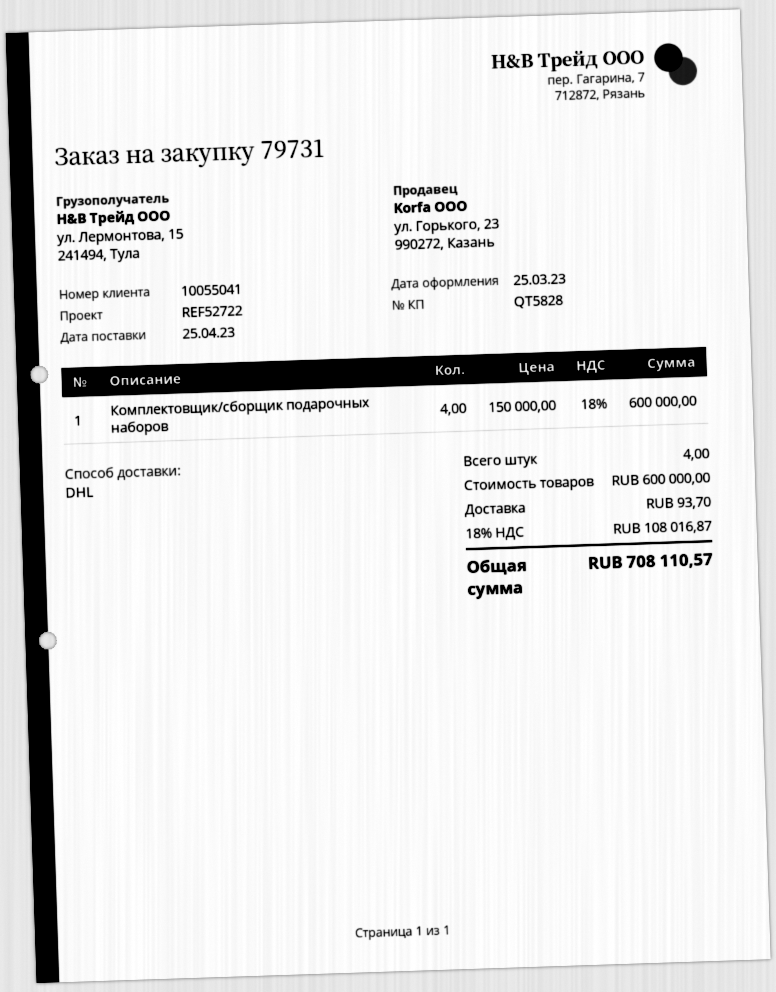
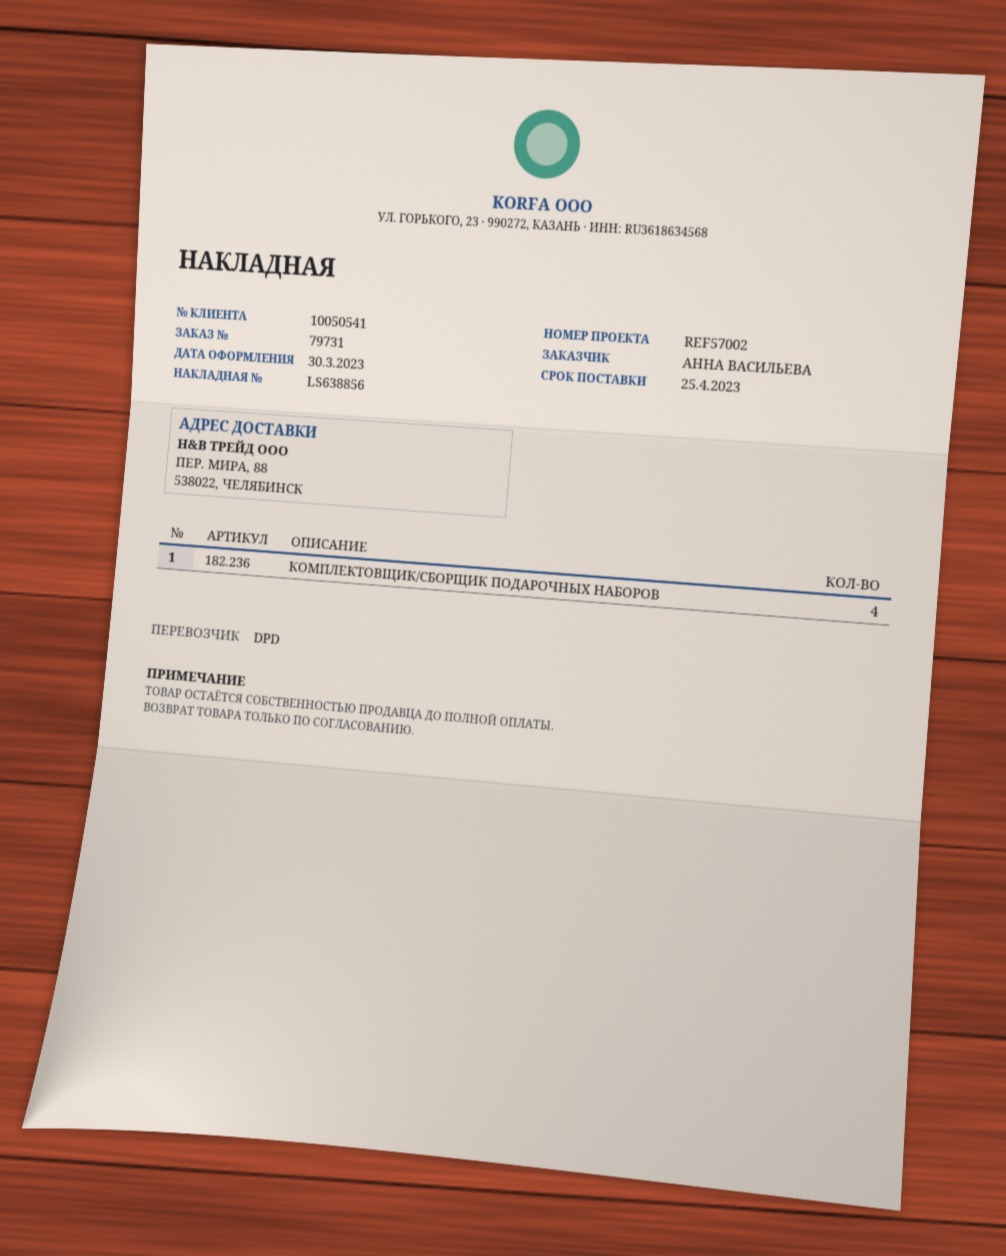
order date: 2023-03-25 -> 2023-03-30
customer number: 10055041 -> 10050541
reference: REF52722 -> REF57002
shipping method: DHL -> DPD
ship to: ул. Лермонтова, 15, 241494, Тула -> ПЕР. МИРА, 88, 538022, ЧЕЛЯБИНСК

